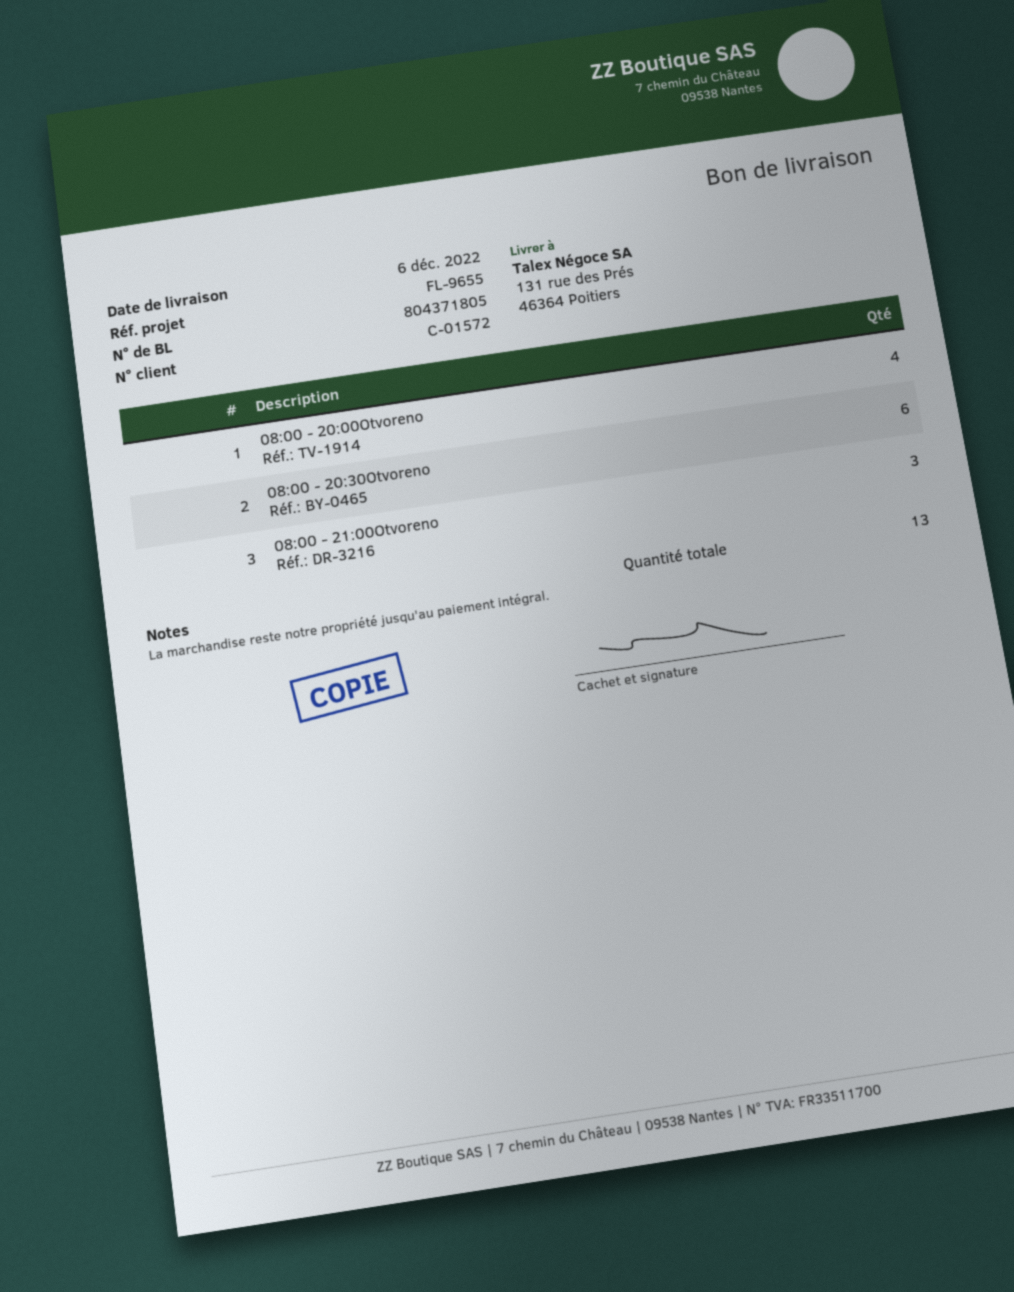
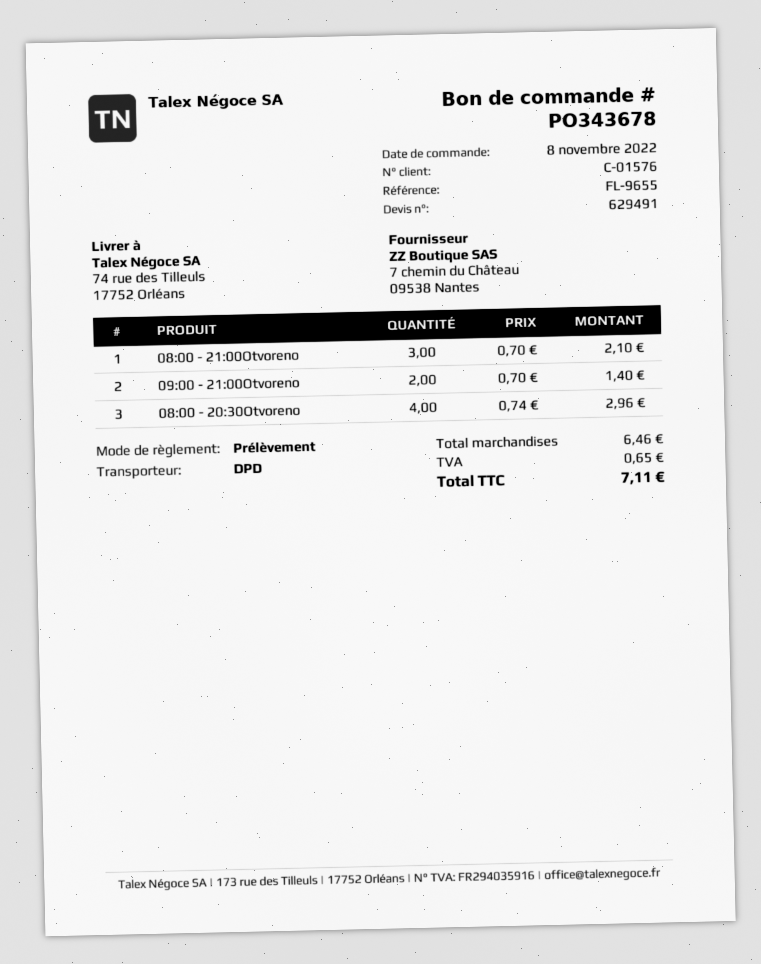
customer number: C-01572 -> C-01576
ship to: 131 rue des Prés, 46364 Poitiers -> 74 rue des Tilleuls, 17752 Orléans
08:00 - 20:00Otvoreno: 4 -> none
08:00 - 20:30Otvoreno: 6 -> 4
09:00 - 21:00Otvoreno: none -> 2

